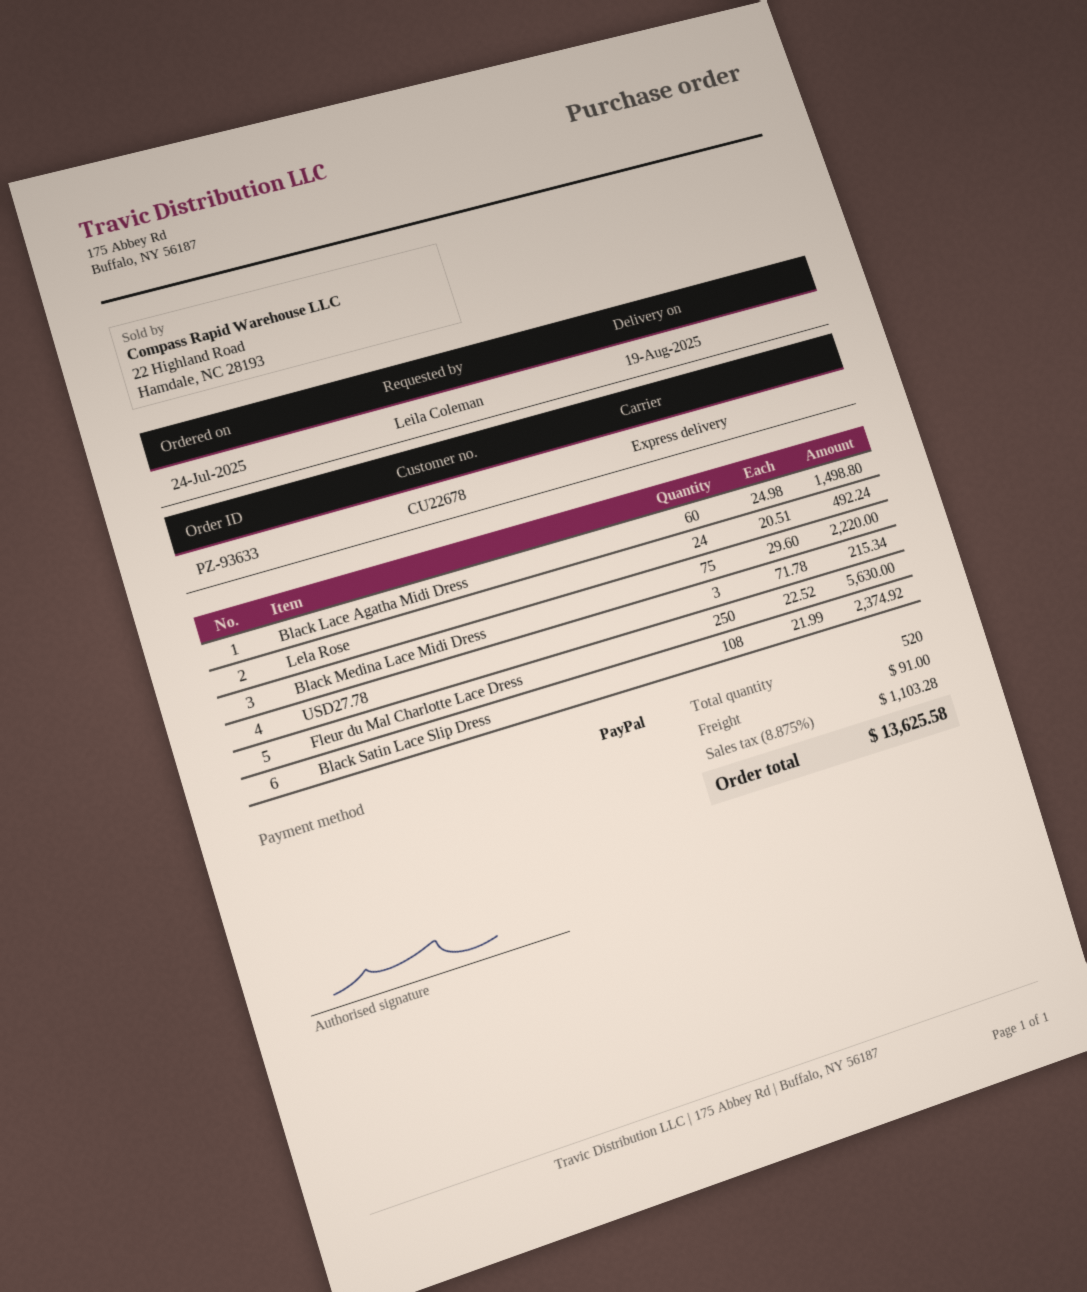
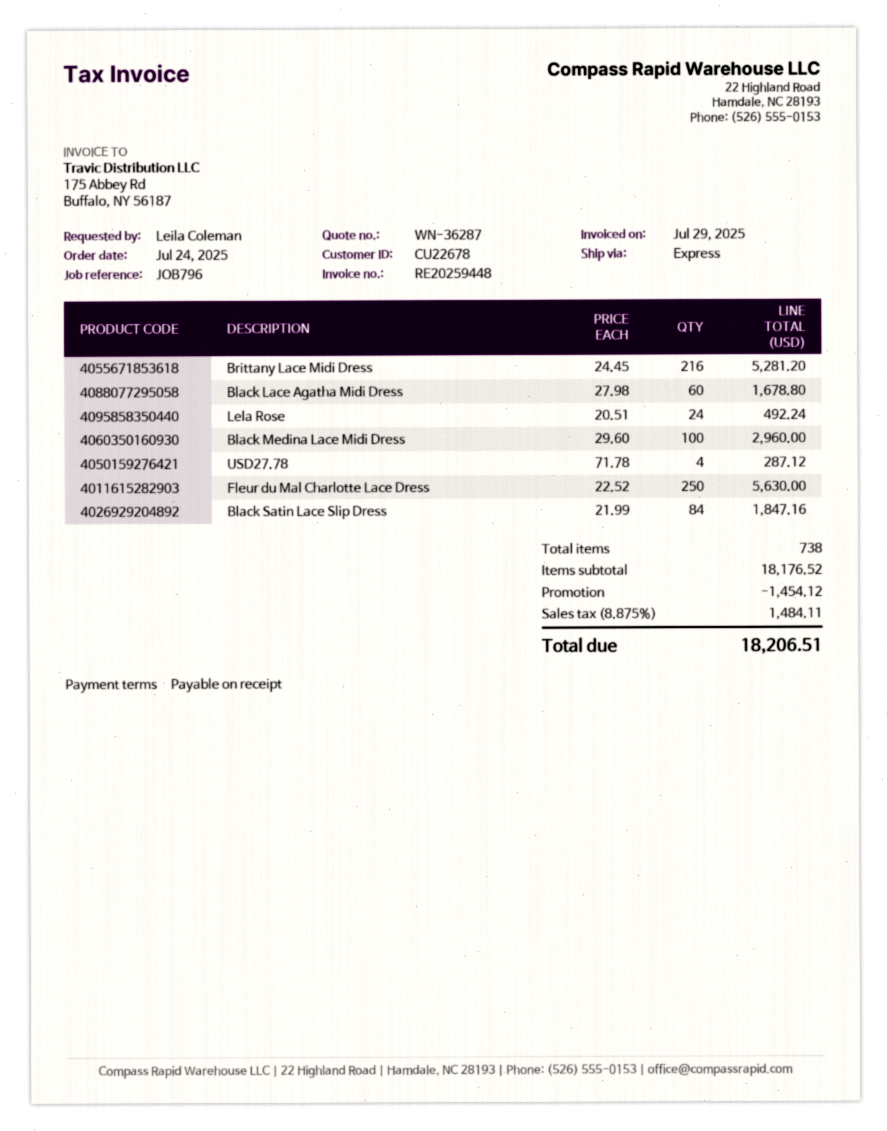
Black Lace Agatha Midi Dress: 60 x 24.98 = 1498.80 -> 60 x 27.98 = 1678.80
Black Medina Lace Midi Dress: 75 x 29.60 = 2220.00 -> 100 x 29.60 = 2960.00
USD27.78: 3 x 71.78 = 215.34 -> 4 x 71.78 = 287.12
Black Satin Lace Slip Dress: 108 x 21.99 = 2374.92 -> 84 x 21.99 = 1847.16
Brittany Lace Midi Dress: none -> 216 x 24.45 = 5281.20
total quantity: 520 -> 738
discount: none -> 1454.12
shipping: 91.00 -> none
tax: 8.875% = 1103.28 -> 8.875% = 1484.11
total: 13625.58 -> 18206.51

